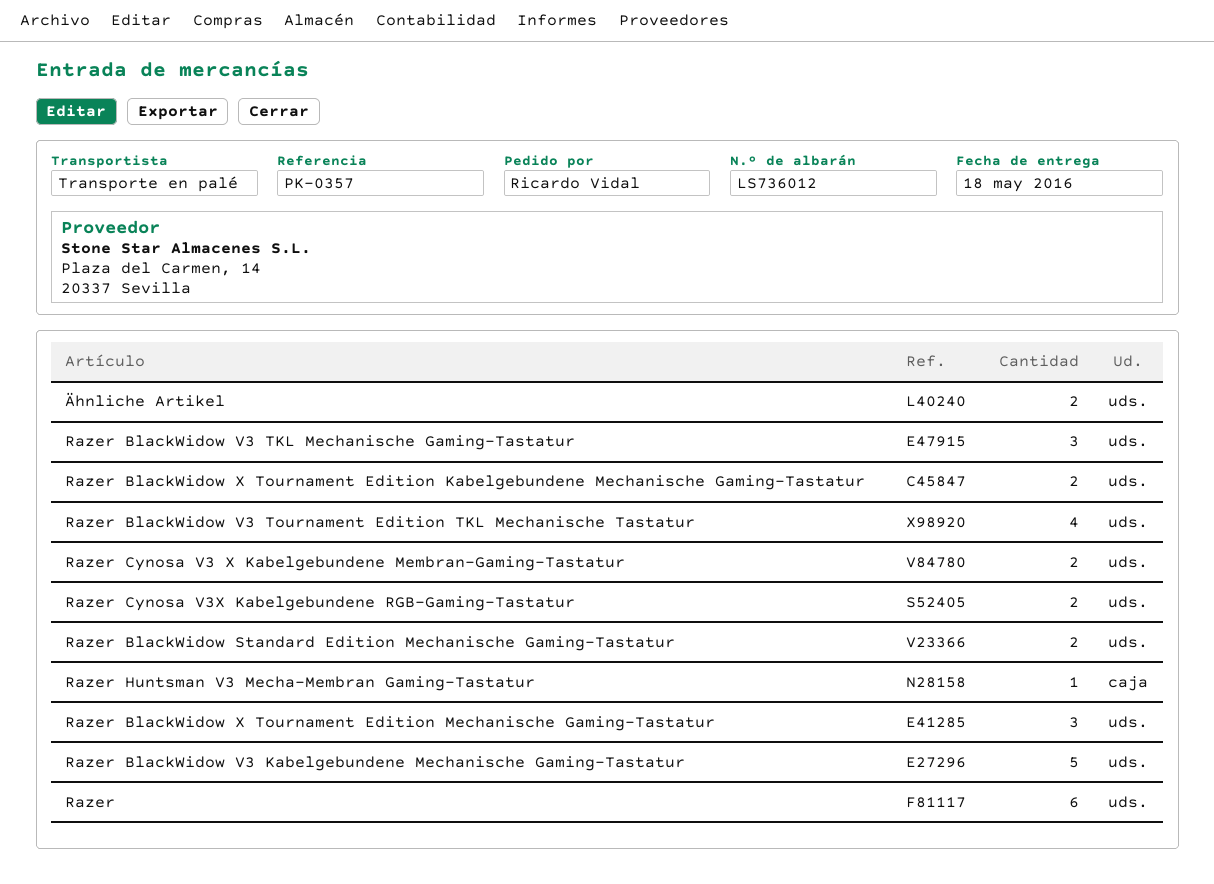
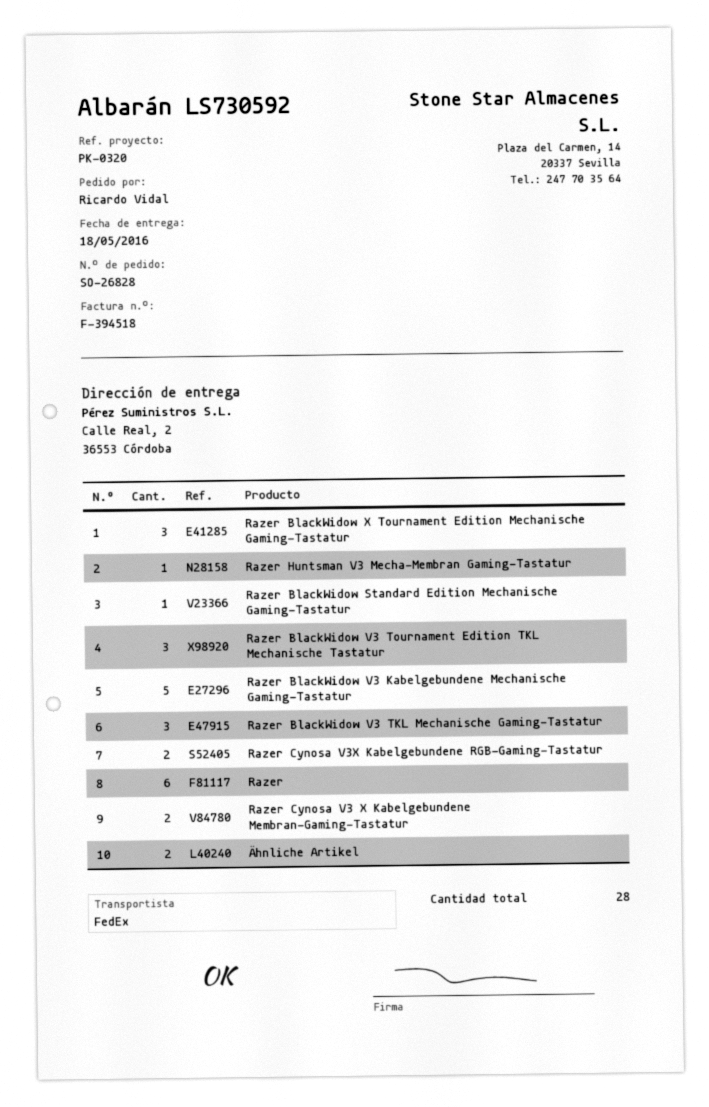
delivery note number: LS736012 -> LS730592
reference: PK-0357 -> PK-0320
shipping method: pallet freight -> FedEx
Razer BlackWidow X Tournament Edition Kabelgebundene Mechanische Gaming-Tastatur: 2 -> none
Razer BlackWidow V3 Tournament Edition TKL Mechanische Tastatur: 4 -> 3
Razer BlackWidow Standard Edition Mechanische Gaming-Tastatur: 2 -> 1

